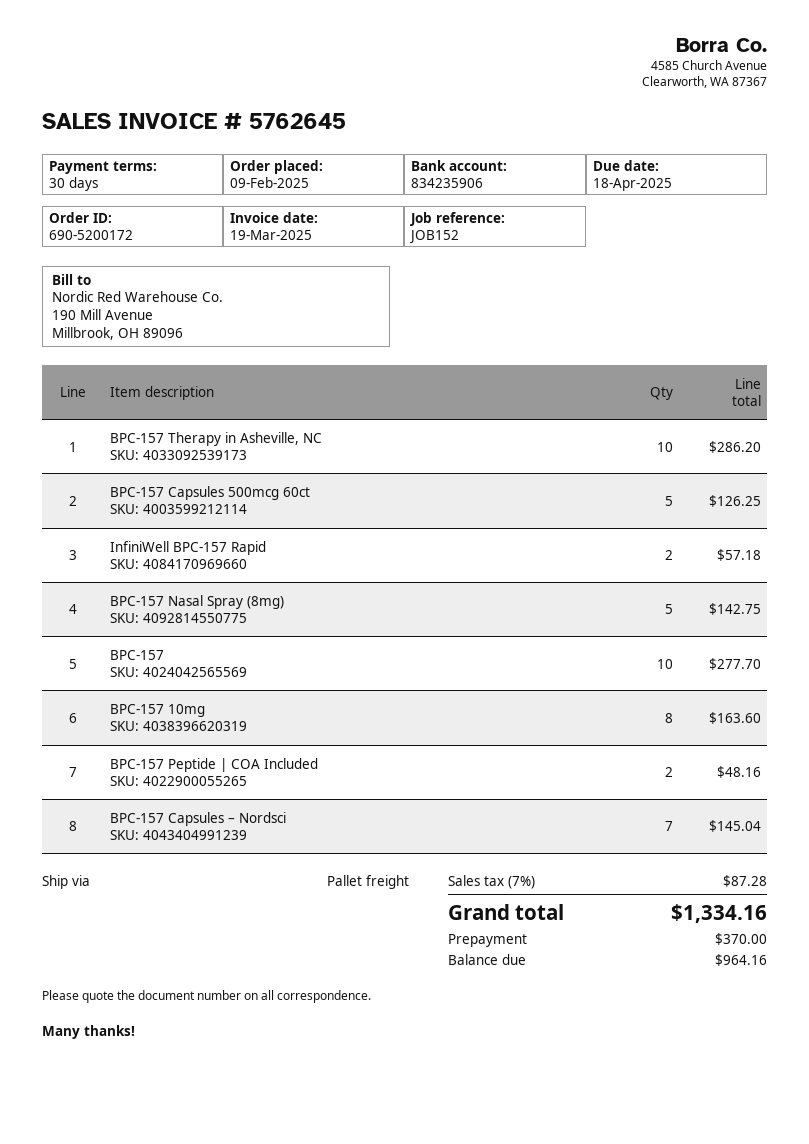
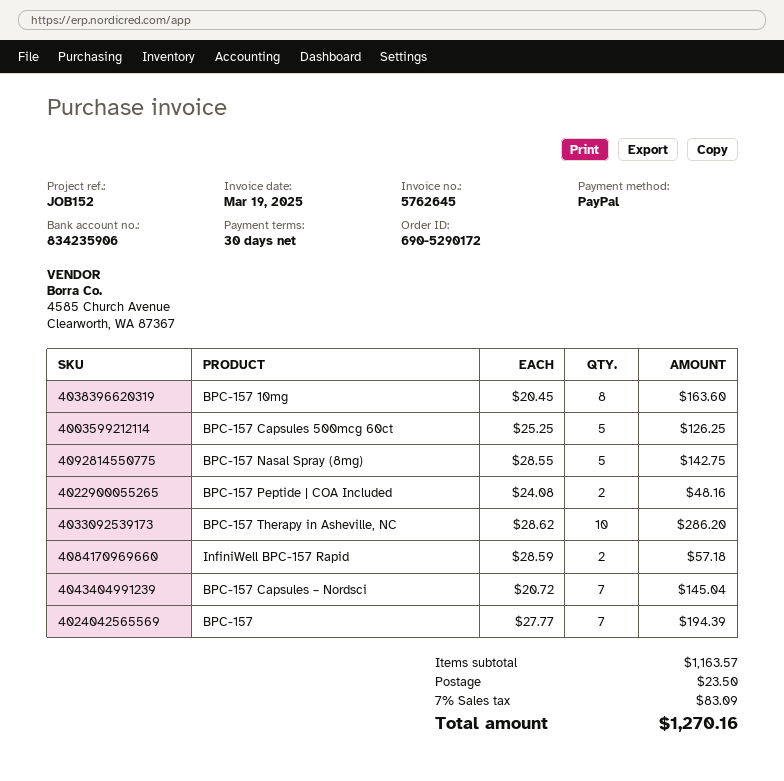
order number: 690-5200172 -> 690-5290172
BPC-157: 10 for 277.70 -> 7 for 194.39
shipping: none -> 23.50
tax: 7% = 87.28 -> 7% = 83.09
total: 1334.16 -> 1270.16

